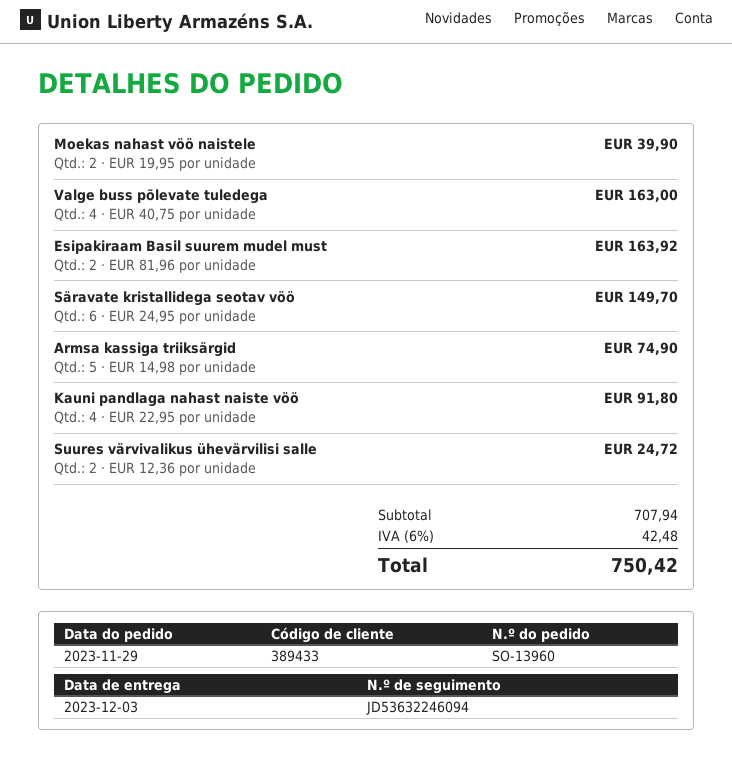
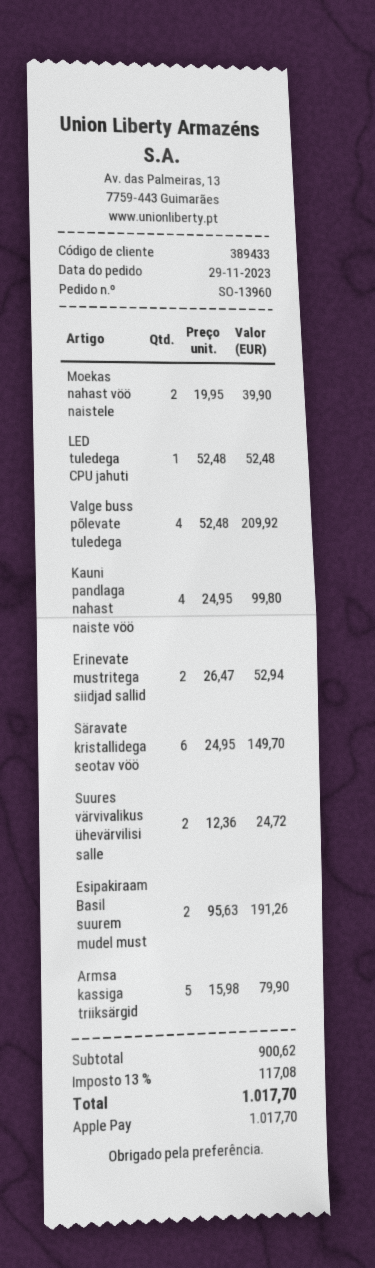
Valge buss põlevate tuledega: 4 x 40.75 = 163.00 -> 4 x 52.48 = 209.92
Esipakiraam Basil suurem mudel must: 2 x 81.96 = 163.92 -> 2 x 95.63 = 191.26
Armsa kassiga triiksärgid: 5 x 14.98 = 74.90 -> 5 x 15.98 = 79.90
Kauni pandlaga nahast naiste vöö: 4 x 22.95 = 91.80 -> 4 x 24.95 = 99.80
LED tuledega CPU jahuti: none -> 1 x 52.48 = 52.48
Erinevate mustritega siidjad sallid: none -> 2 x 26.47 = 52.94
subtotal: 707.94 -> 900.62
tax: 6% = 42.48 -> 13% = 117.08
total: 750.42 -> 1017.70

